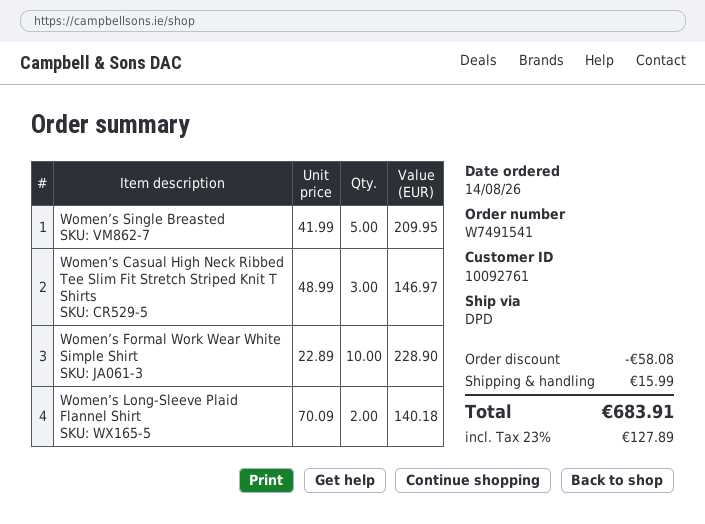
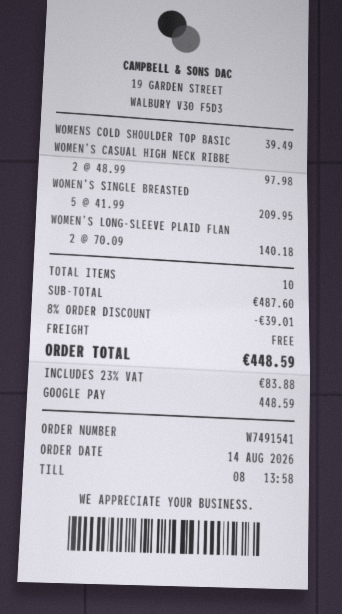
Women’s Casual High Neck Ribbed Tee Slim Fit Stretch Striped Knit T Shirts: 3 x 48.99 = 146.97 -> 2 x 48.99 = 97.98
Women’s Formal Work Wear White Simple Shirt: 10 x 22.89 = 228.90 -> none
WOMENS COLD SHOULDER TOP BASIC: none -> 1 x 39.49 = 39.49
discount: 58.08 -> 39.01
shipping: 15.99 -> 0.00
tax: 23% = 127.89 -> 23% = 83.88
total: 683.91 -> 448.59

